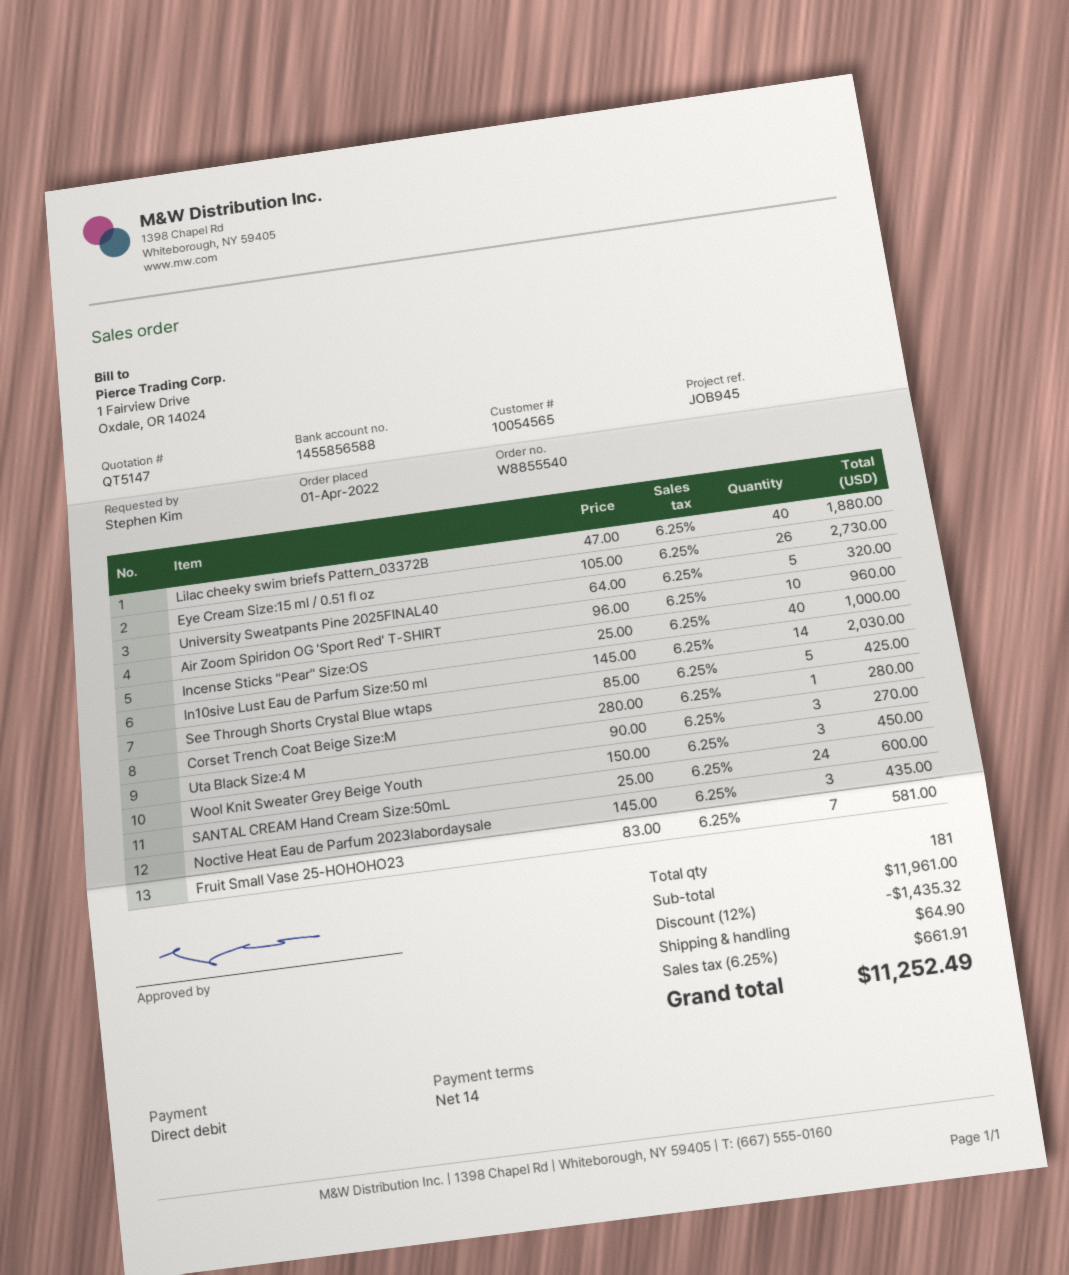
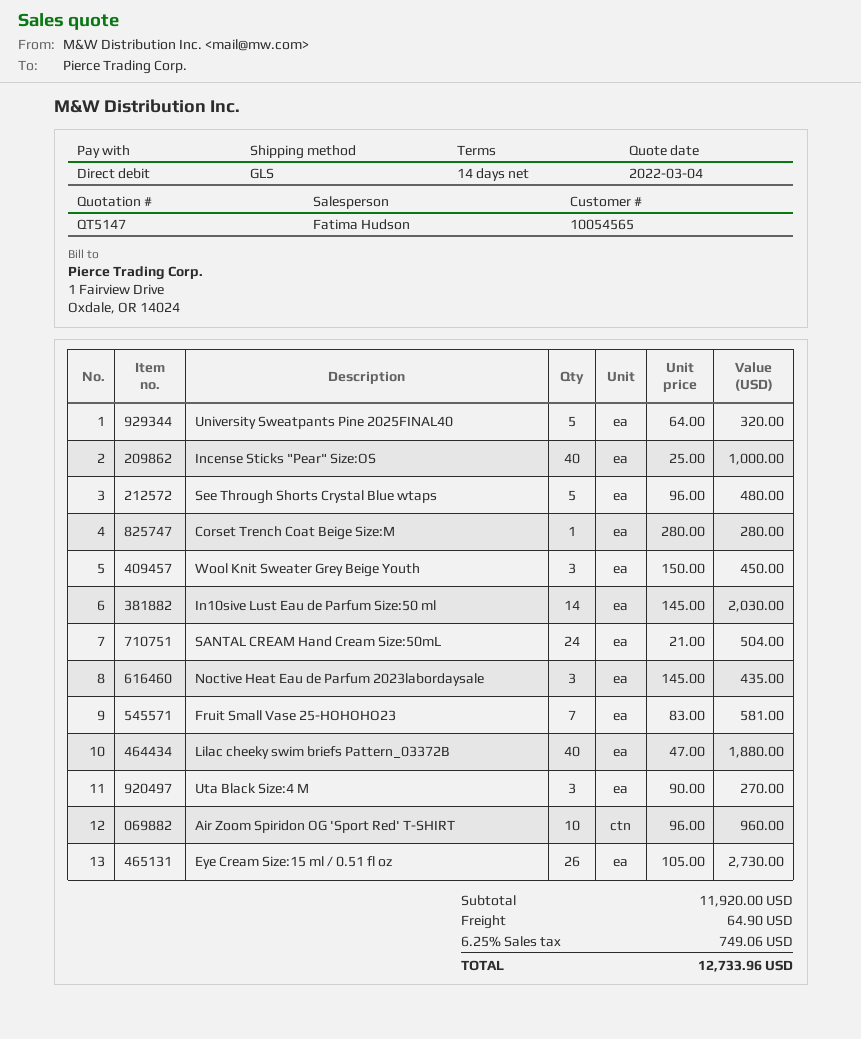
See Through Shorts Crystal Blue wtaps: 5 x 85.00 = 425.00 -> 5 x 96.00 = 480.00
SANTAL CREAM Hand Cream Size:50mL: 24 x 25.00 = 600.00 -> 24 x 21.00 = 504.00
subtotal: 11961.00 -> 11920.00
discount: 12% = 1435.32 -> none
tax: 6.25% = 661.91 -> 6.25% = 749.06
total: 11252.49 -> 12733.96

